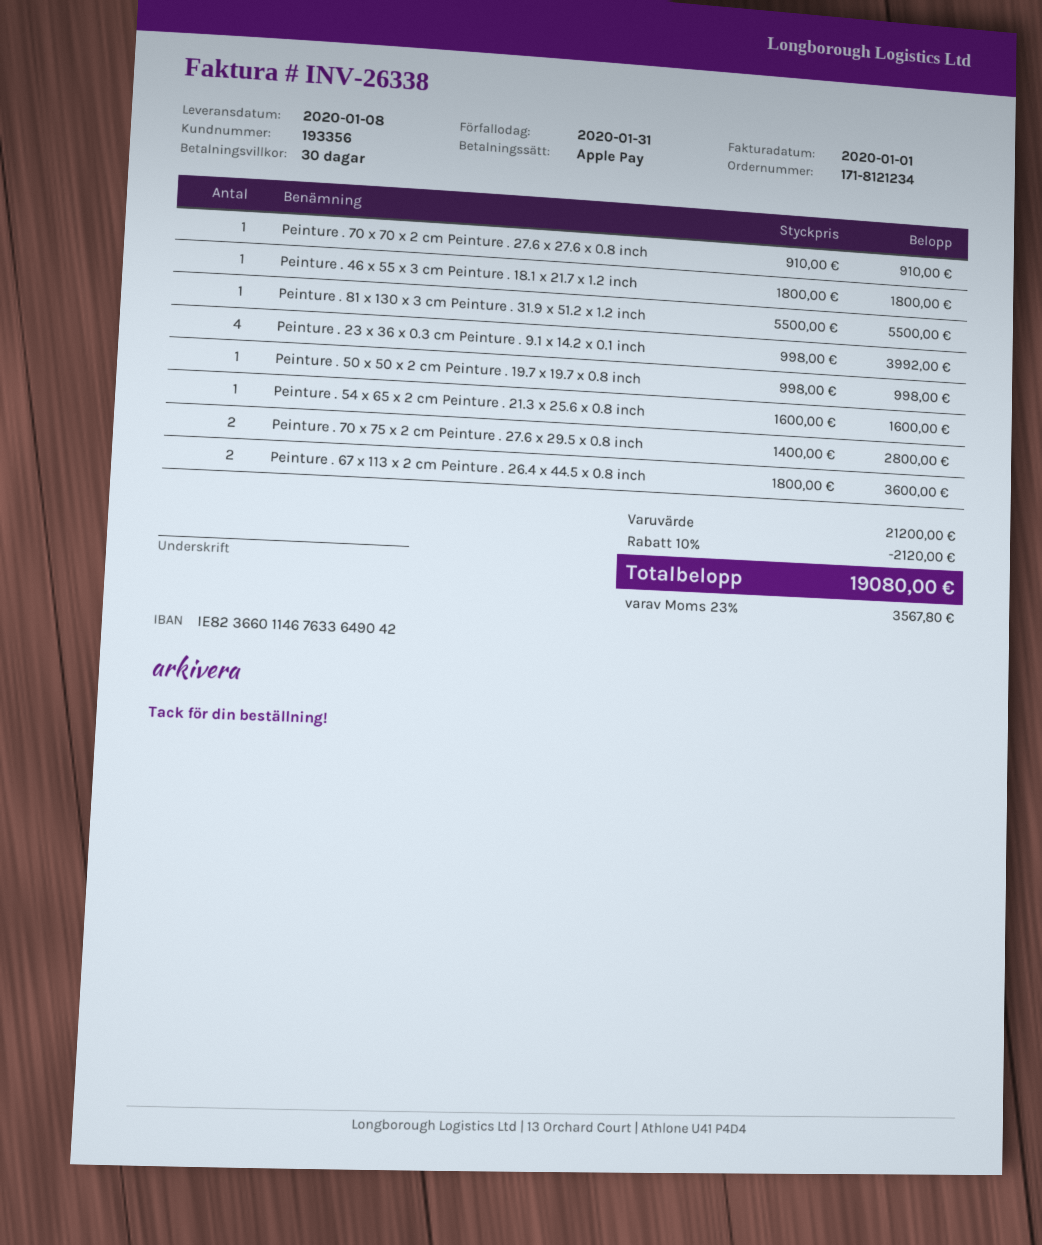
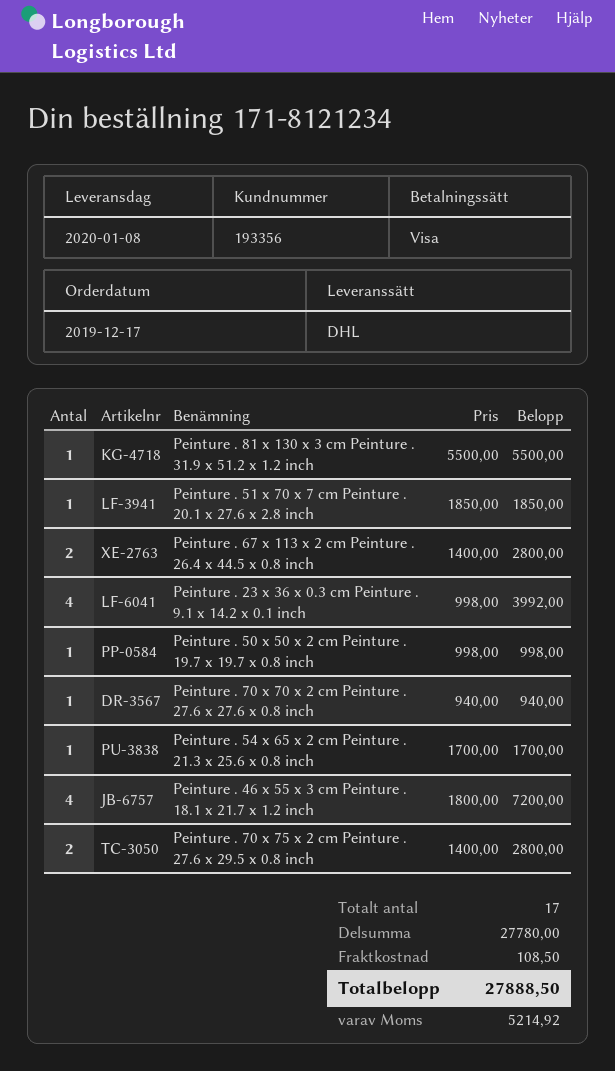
payment method: Apple Pay -> Visa
Peinture . 70 x 70 x 2 cm Peinture . 27.6 x 27.6 x 0.8 inch: 1 x 910.00 = 910.00 -> 1 x 940.00 = 940.00
Peinture . 46 x 55 x 3 cm Peinture . 18.1 x 21.7 x 1.2 inch: 1 x 1800.00 = 1800.00 -> 4 x 1800.00 = 7200.00
Peinture . 54 x 65 x 2 cm Peinture . 21.3 x 25.6 x 0.8 inch: 1 x 1600.00 = 1600.00 -> 1 x 1700.00 = 1700.00
Peinture . 67 x 113 x 2 cm Peinture . 26.4 x 44.5 x 0.8 inch: 2 x 1800.00 = 3600.00 -> 2 x 1400.00 = 2800.00
Peinture . 51 x 70 x 7 cm Peinture . 20.1 x 27.6 x 2.8 inch: none -> 1 x 1850.00 = 1850.00
subtotal: 21200.00 -> 27780.00
discount: 10% = 2120.00 -> none
shipping: none -> 108.50
tax: 3567.80 -> 5214.92
total: 19080.00 -> 27888.50

